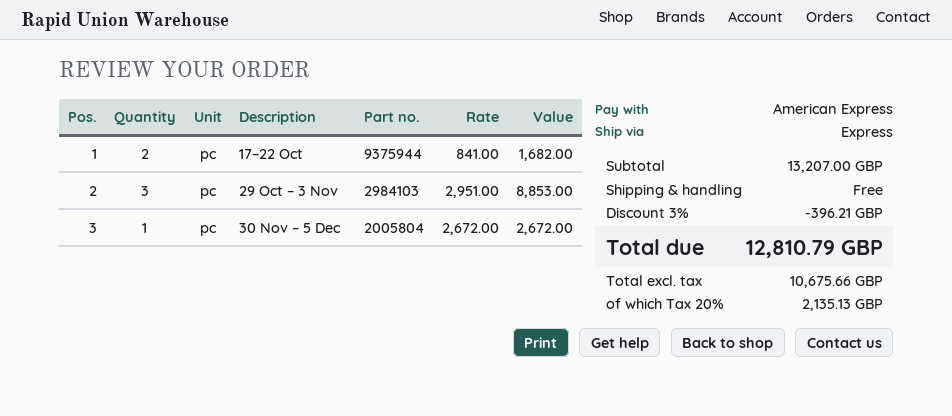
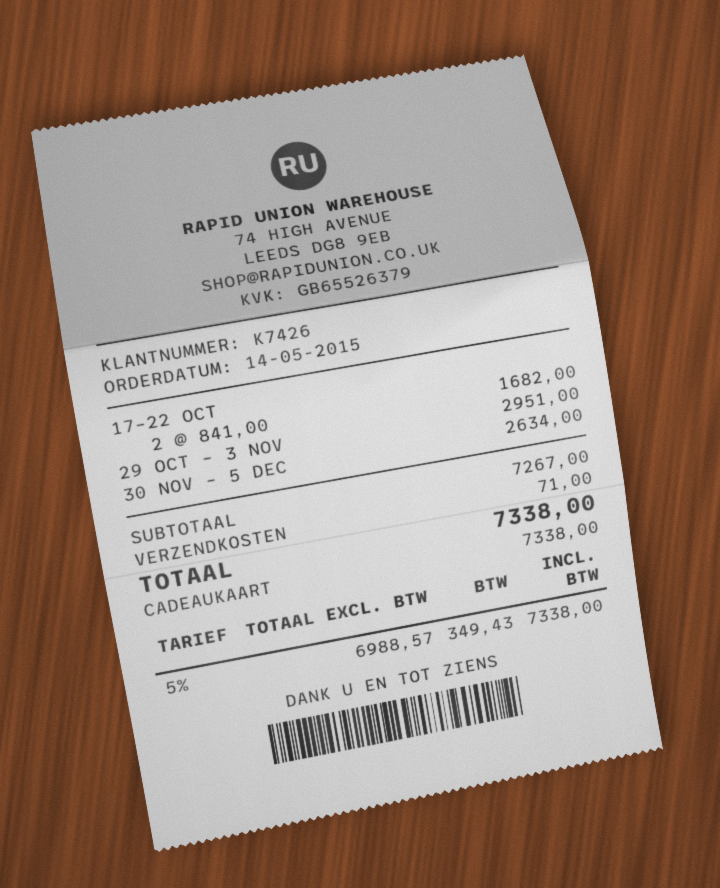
payment method: American Express -> gift card
29 Oct – 3 Nov: 3 x 2951.00 = 8853.00 -> 1 x 2951.00 = 2951.00
30 Nov – 5 Dec: 1 x 2672.00 = 2672.00 -> 1 x 2634.00 = 2634.00
subtotal: 13207.00 -> 7267.00
discount: 3% = 396.21 -> none
shipping: 0.00 -> 71.00
net: 10675.66 -> 6988.57
tax: 20% = 2135.13 -> 5% = 349.43
total: 12810.79 -> 7338.00

